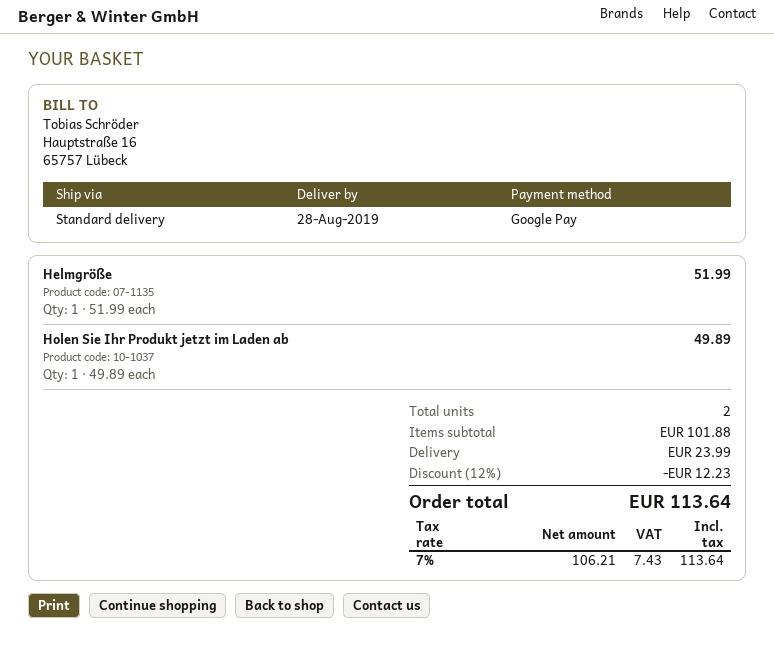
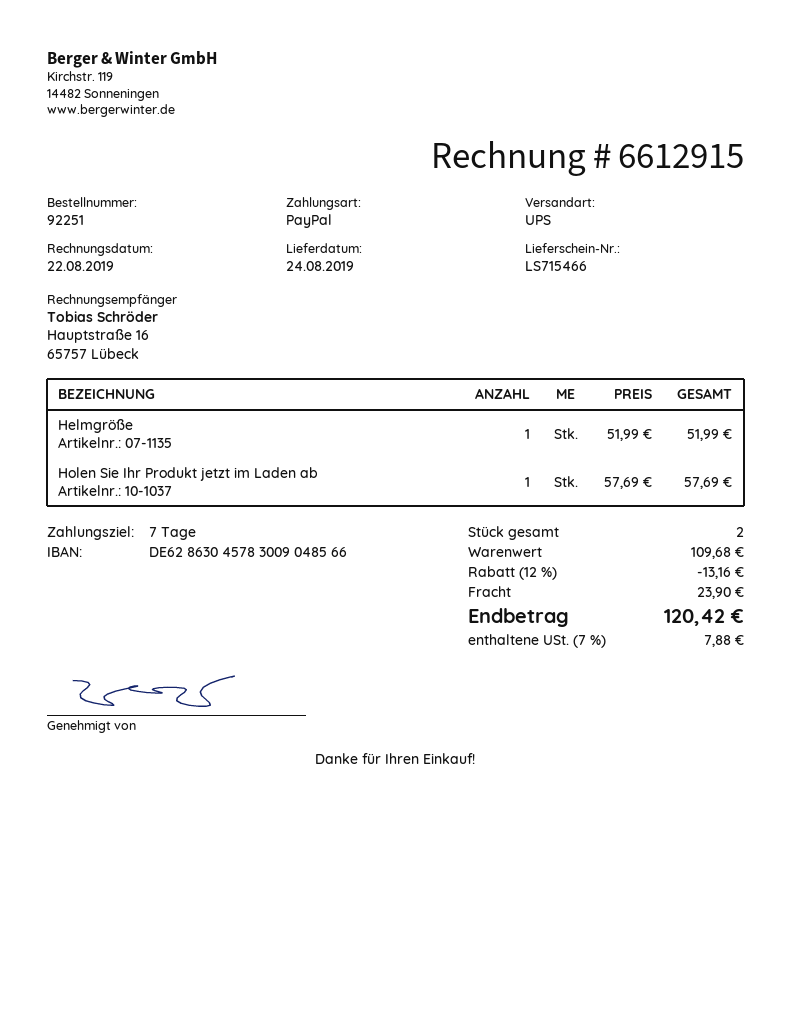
delivery date: 2019-08-28 -> 2019-08-24
payment method: Google Pay -> PayPal
shipping method: standard -> UPS
Holen Sie Ihr Produkt jetzt im Laden ab: 1 x 49.89 = 49.89 -> 1 x 57.69 = 57.69
subtotal: 101.88 -> 109.68
discount: 12% = 12.23 -> 12% = 13.16
shipping: 23.99 -> 23.90
tax: 7% = 7.43 -> 7% = 7.88
total: 113.64 -> 120.42

